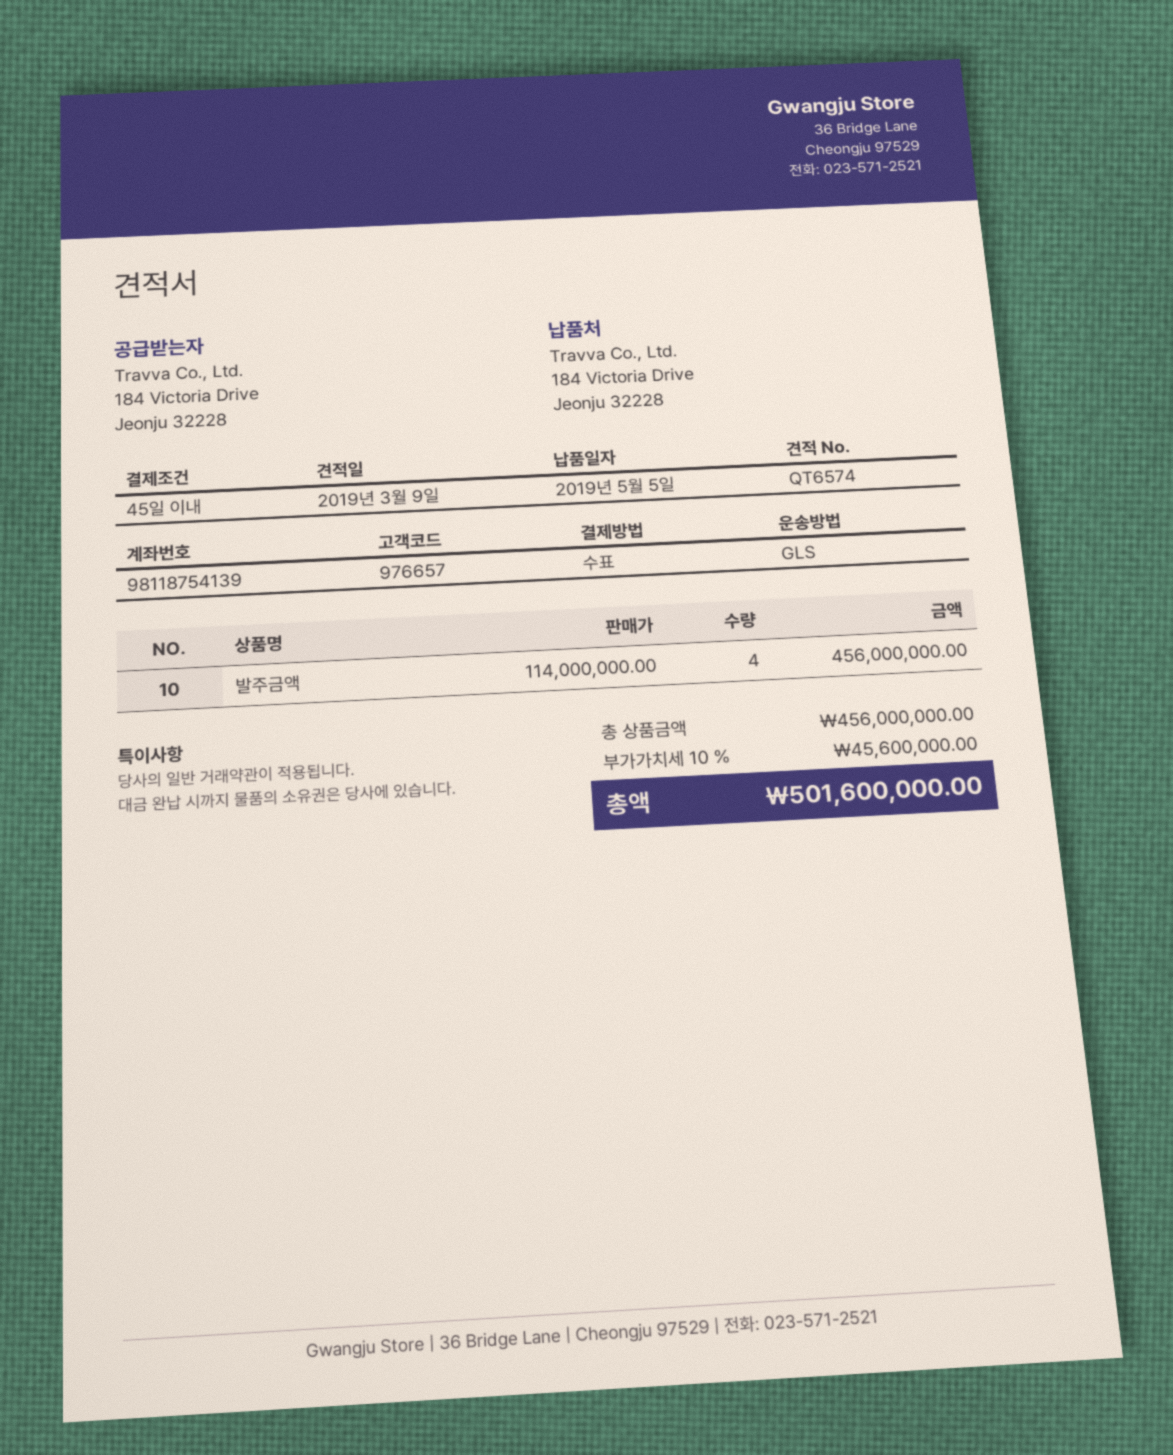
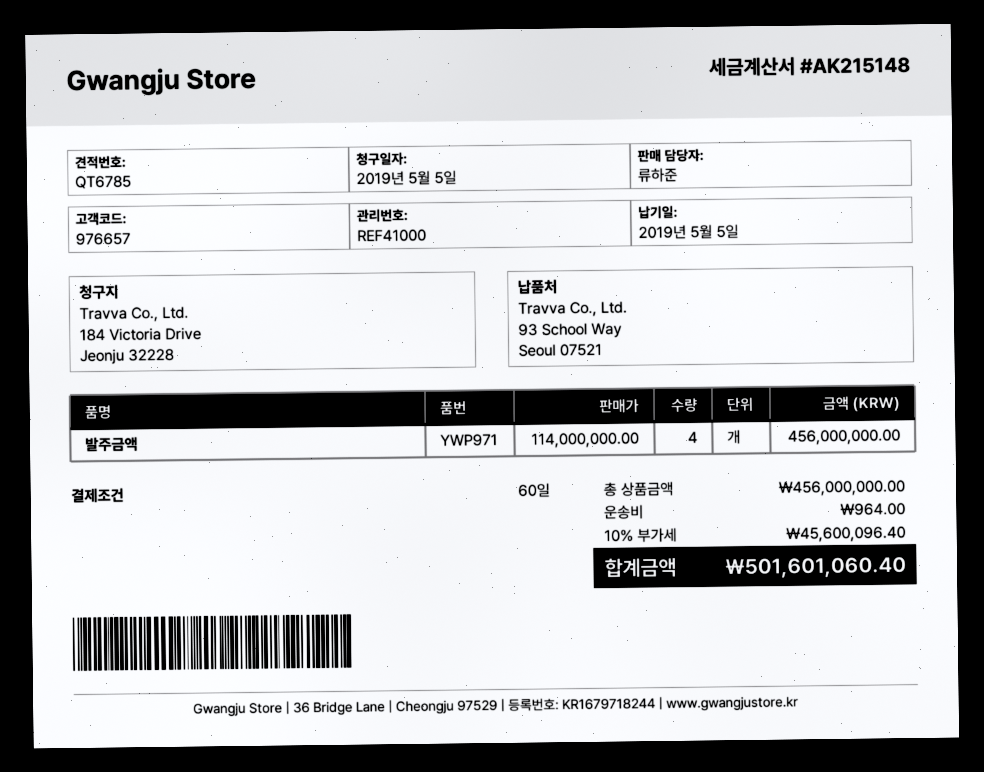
quote number: QT6574 -> QT6785
payment terms: 45 days -> 60 days
ship to: 184 Victoria Drive, Jeonju 32228 -> 93 School Way, Seoul 07521
shipping: none -> 964.00
tax: 10% = 45600000.00 -> 10% = 45600096.40
total: 501600000.00 -> 501601060.40

